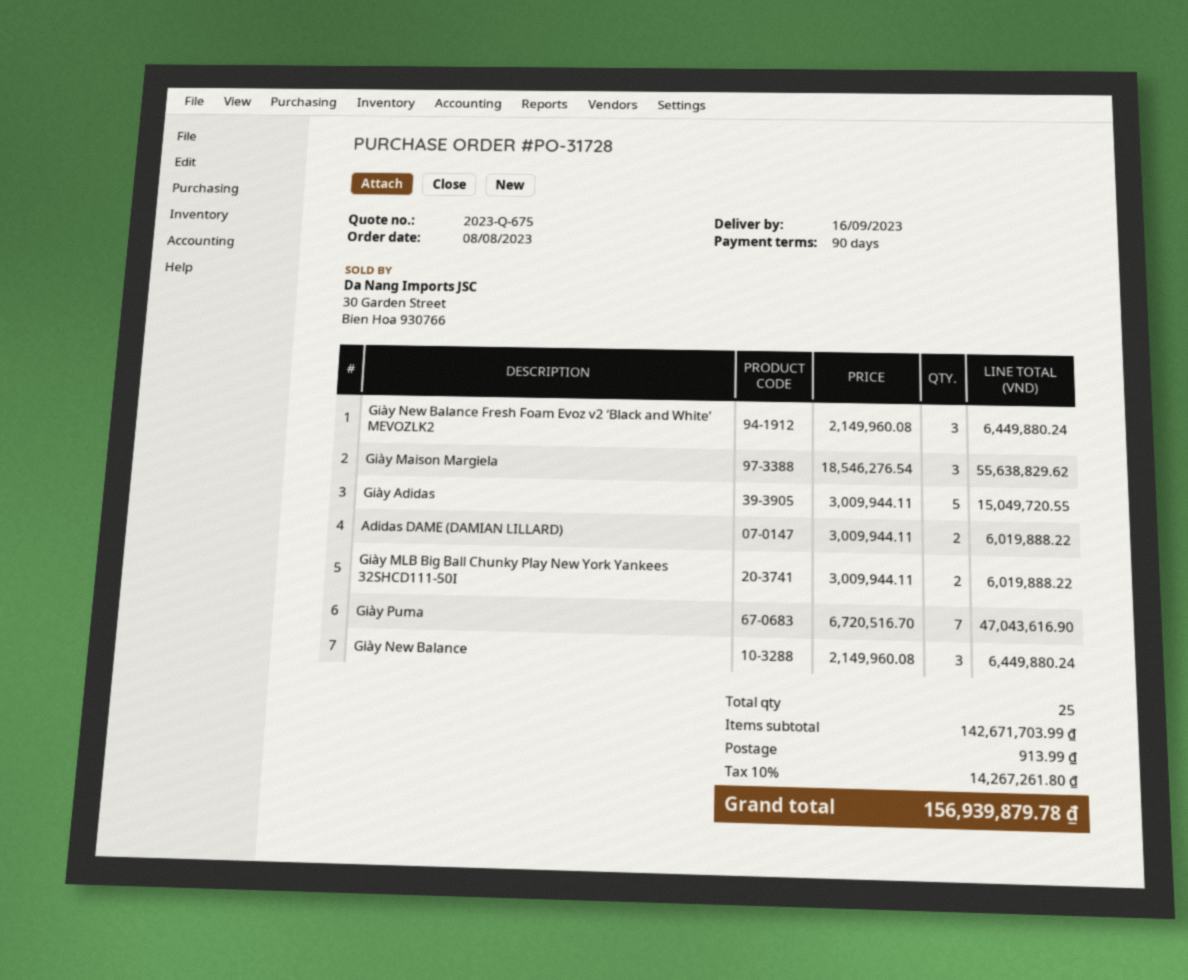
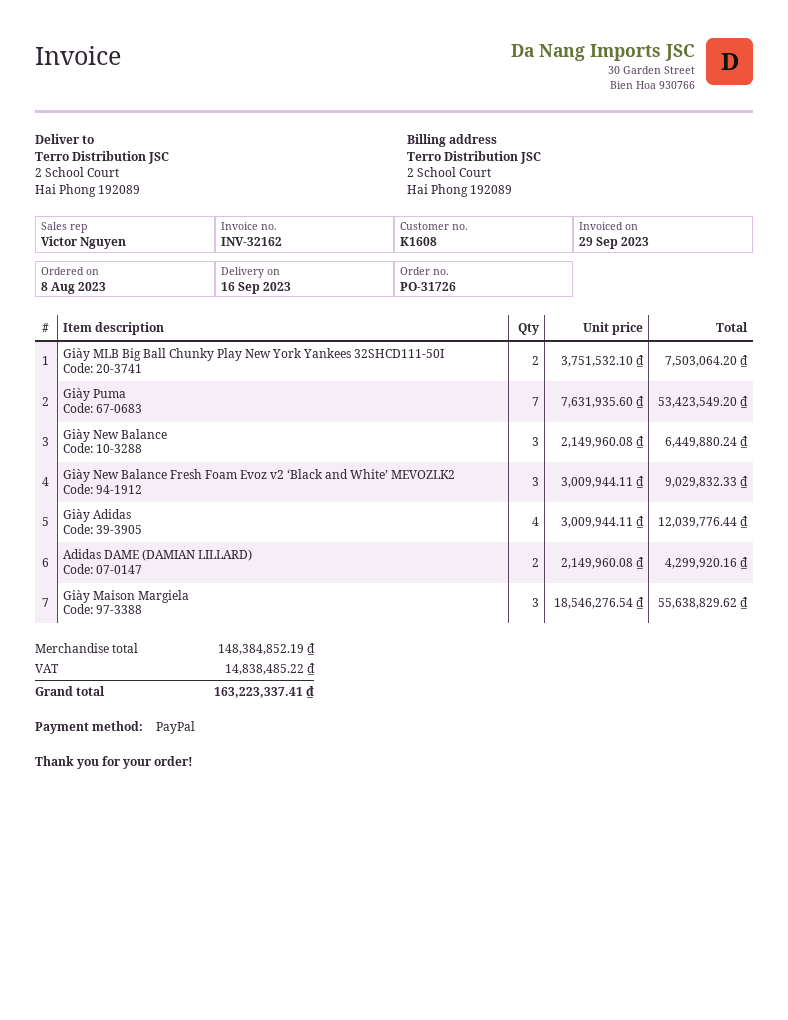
order number: PO-31728 -> PO-31726
Giày New Balance Fresh Foam Evoz v2 ‘Black and White’ MEVOZLK2: 3 x 2149960.08 = 6449880.24 -> 3 x 3009944.11 = 9029832.33
Giày Adidas: 5 x 3009944.11 = 15049720.55 -> 4 x 3009944.11 = 12039776.44
Adidas DAME (DAMIAN LILLARD): 2 x 3009944.11 = 6019888.22 -> 2 x 2149960.08 = 4299920.16
Giày MLB Big Ball Chunky Play New York Yankees 32SHCD111-50I: 2 x 3009944.11 = 6019888.22 -> 2 x 3751532.10 = 7503064.20
Giày Puma: 7 x 6720516.70 = 47043616.90 -> 7 x 7631935.60 = 53423549.20
subtotal: 142671703.99 -> 148384852.19
shipping: 913.99 -> none
tax: 14267261.80 -> 14838485.22
total: 156939879.78 -> 163223337.41

